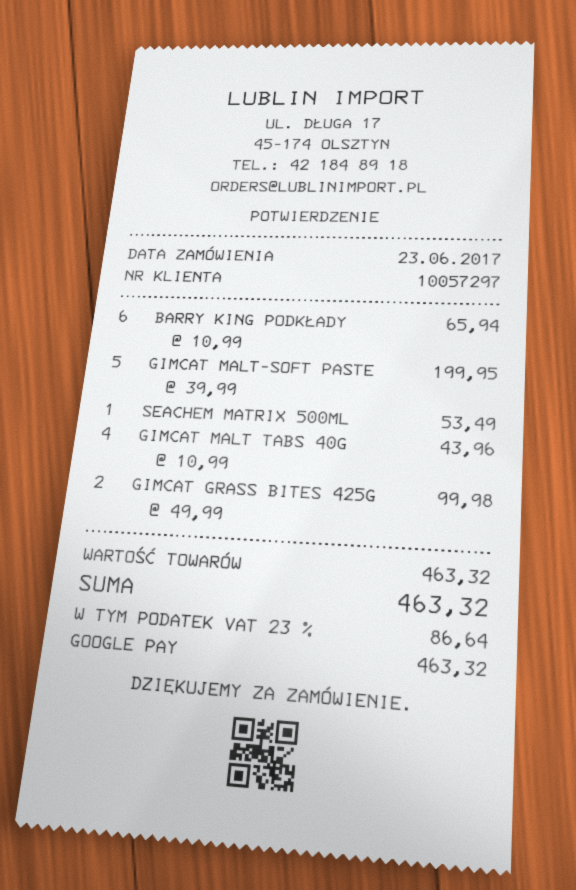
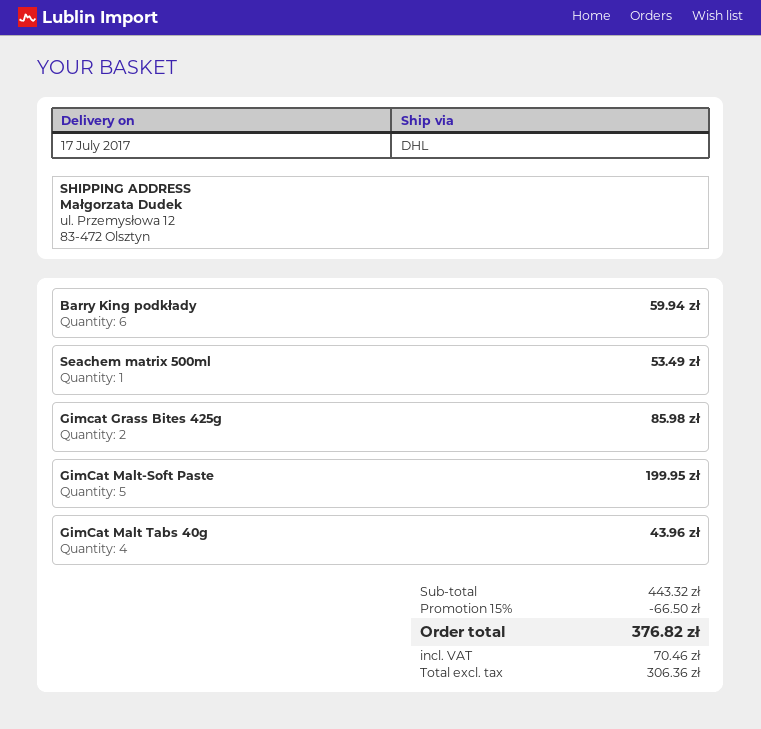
BARRY KING PODKŁADY: 6 for 65.94 -> 6 for 59.94
GIMCAT GRASS BITES 425G: 2 for 99.98 -> 2 for 85.98
subtotal: 463.32 -> 443.32
discount: none -> 15% = 66.50
tax: 86.64 -> 70.46
total: 463.32 -> 376.82

